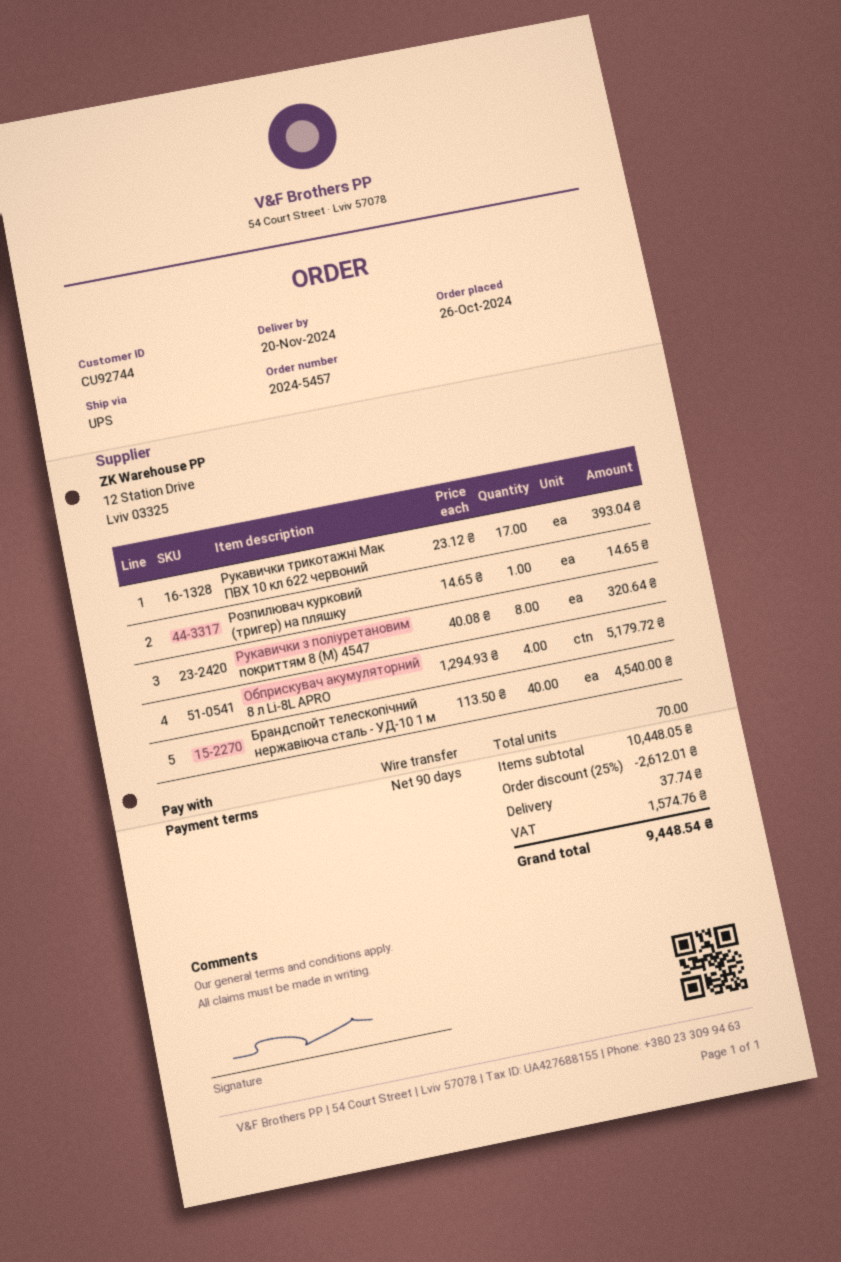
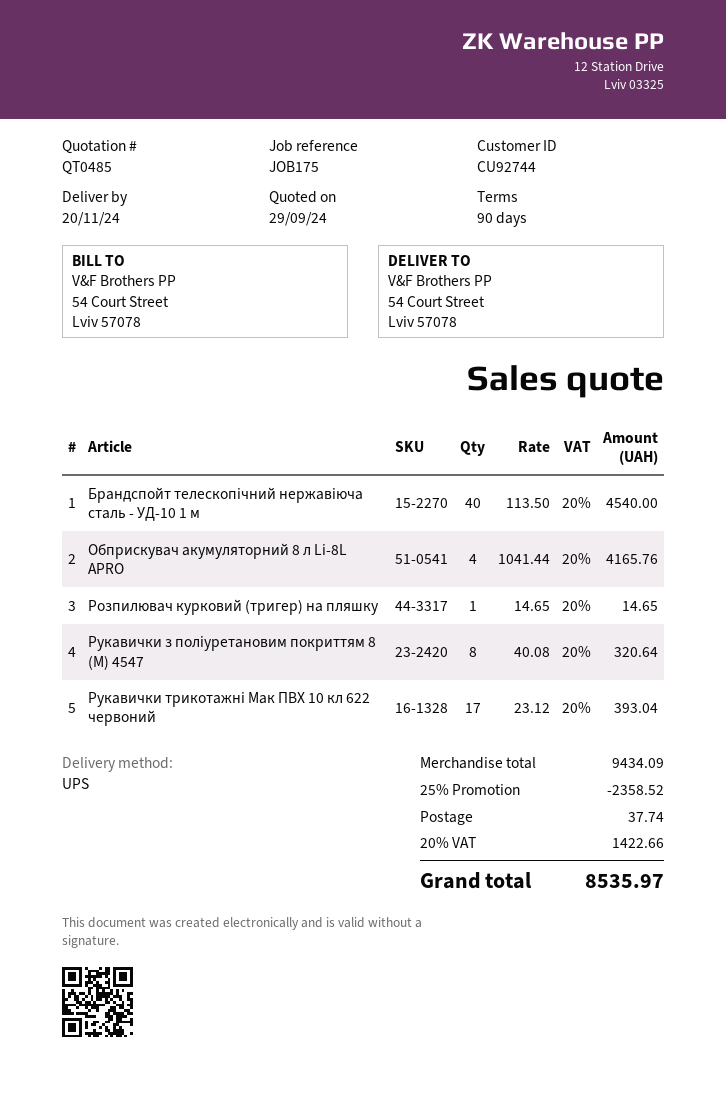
Обприскувач акумуляторний 8 л Li-8L APRO: 4 x 1294.93 = 5179.72 -> 4 x 1041.44 = 4165.76
subtotal: 10448.05 -> 9434.09
discount: 25% = 2612.01 -> 25% = 2358.52
tax: 1574.76 -> 1422.66
total: 9448.54 -> 8535.97

